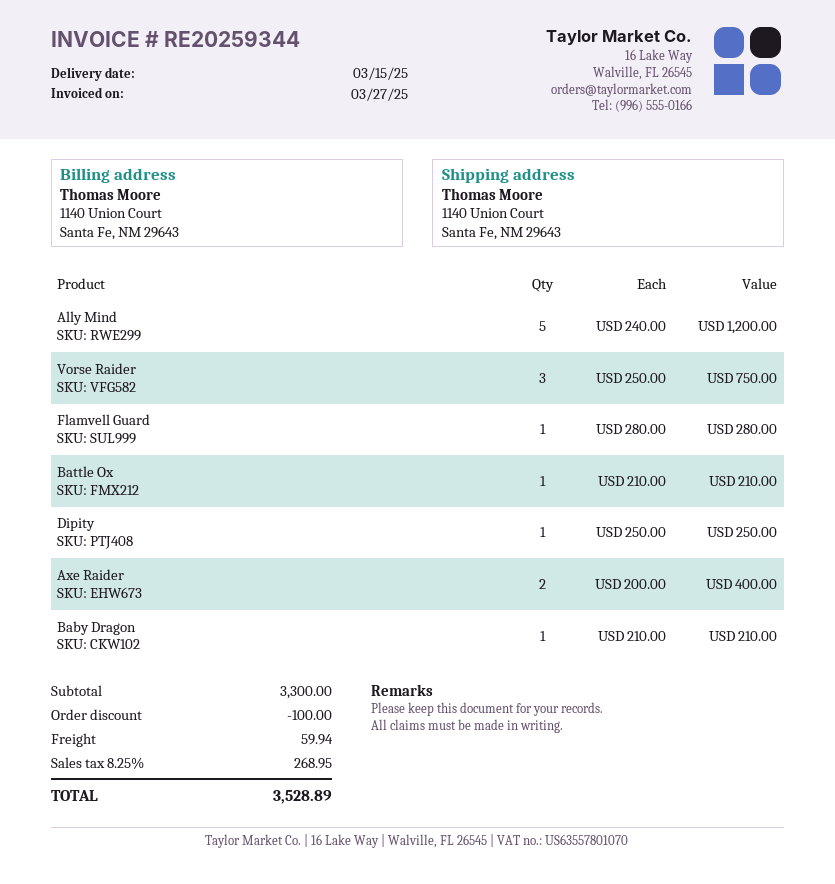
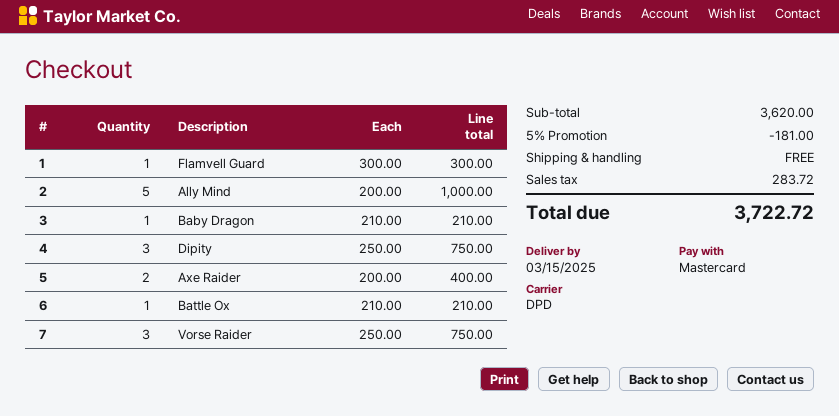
Ally Mind: 5 x 240.00 = 1200.00 -> 5 x 200.00 = 1000.00
Flamvell Guard: 1 x 280.00 = 280.00 -> 1 x 300.00 = 300.00
Dipity: 1 x 250.00 = 250.00 -> 3 x 250.00 = 750.00
subtotal: 3300.00 -> 3620.00
discount: 100.00 -> 181.00
shipping: 59.94 -> 0.00
tax: 268.95 -> 283.72
total: 3528.89 -> 3722.72

